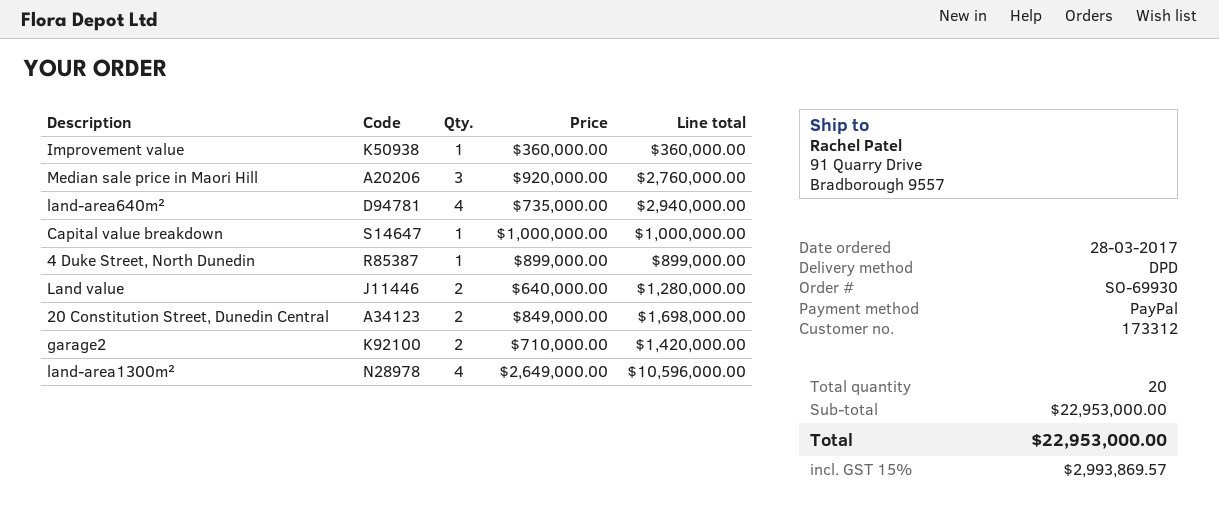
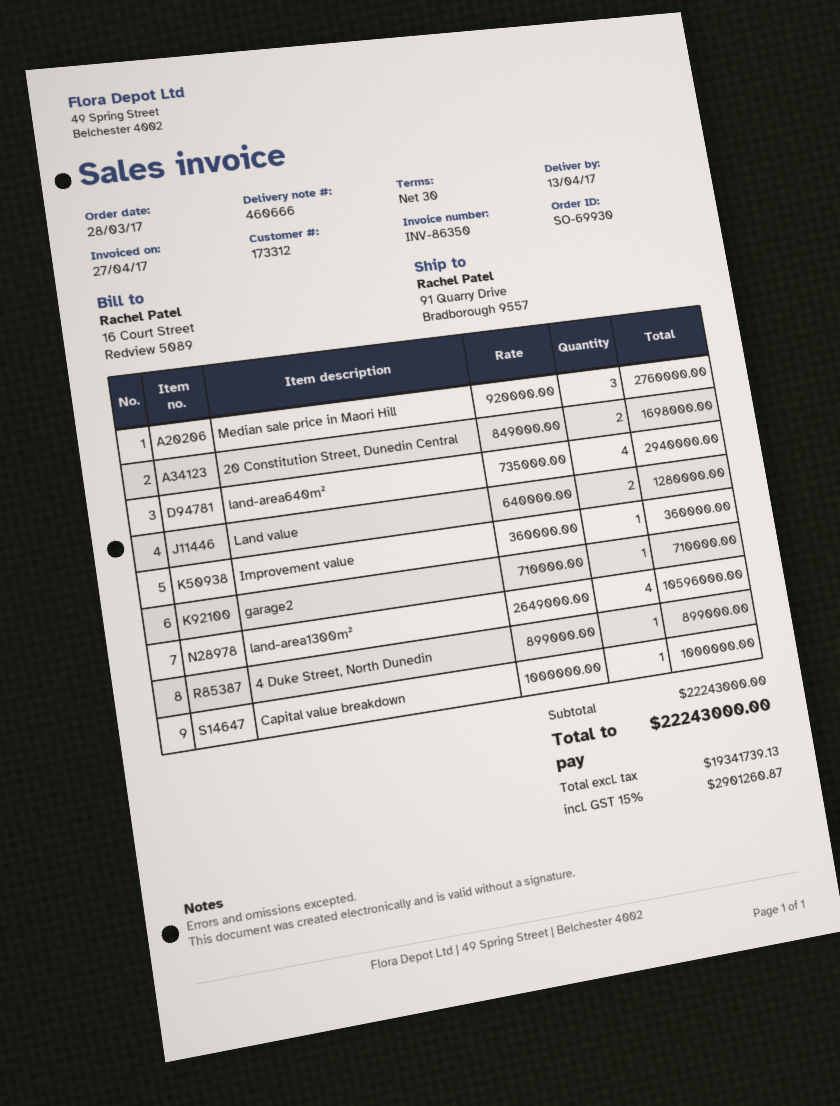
garage2: 2 x 710000.00 = 1420000.00 -> 1 x 710000.00 = 710000.00
subtotal: 22953000.00 -> 22243000.00
tax: 15% = 2993869.57 -> 15% = 2901260.87
total: 22953000.00 -> 22243000.00

